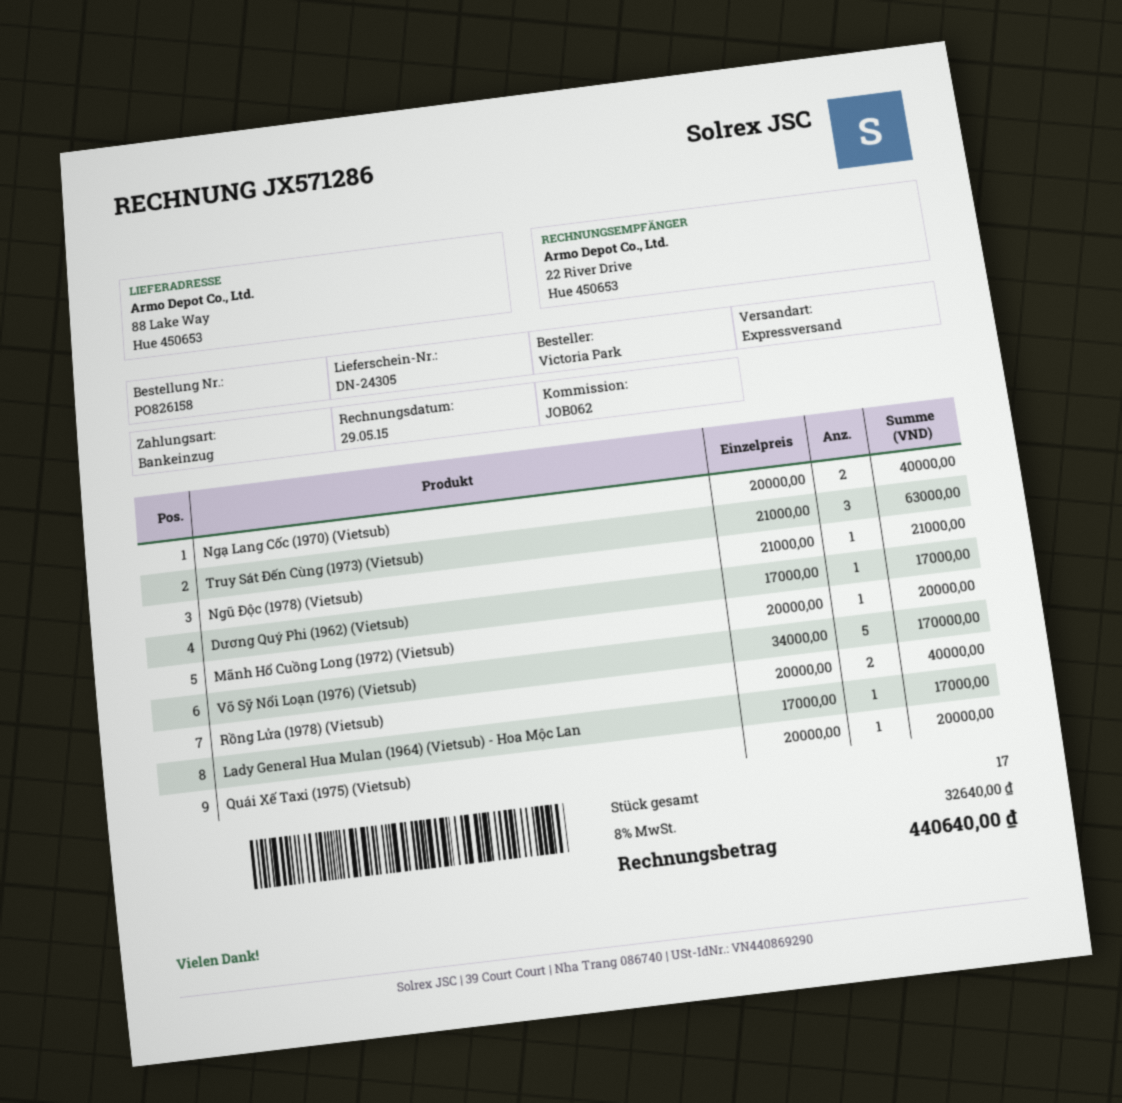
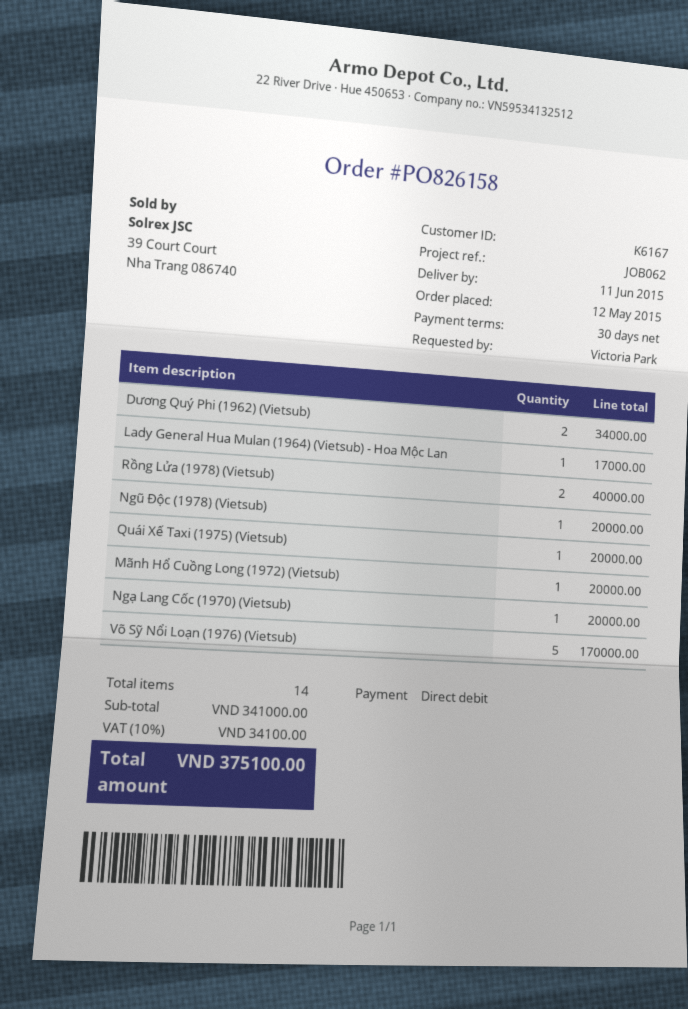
Ngạ Lang Cốc (1970) (Vietsub): 2 for 40000.00 -> 1 for 20000.00
Truy Sát Đến Cùng (1973) (Vietsub): 3 for 63000.00 -> none
Ngũ Độc (1978) (Vietsub): 1 for 21000.00 -> 1 for 20000.00
Dương Quý Phi (1962) (Vietsub): 1 for 17000.00 -> 2 for 34000.00
total quantity: 17 -> 14
tax: 8% = 32640.00 -> 10% = 34100.00
total: 440640.00 -> 375100.00

